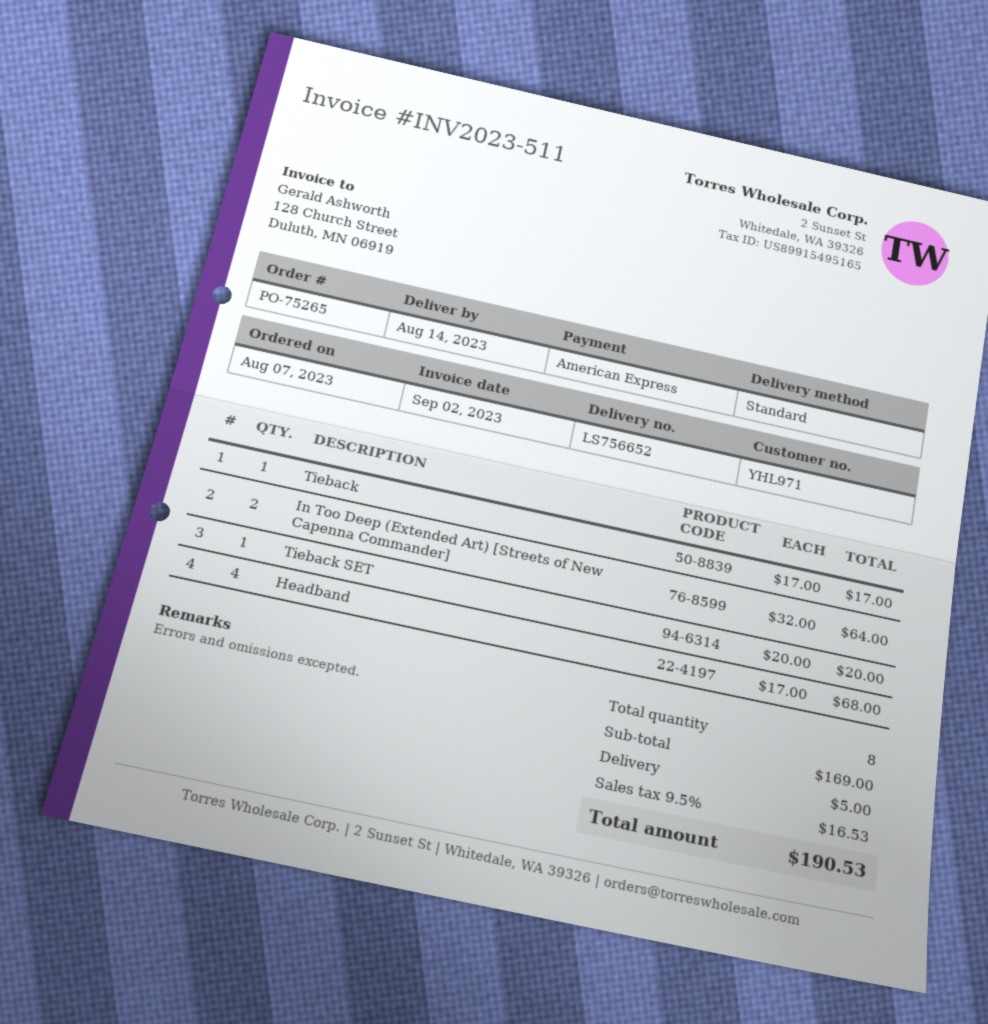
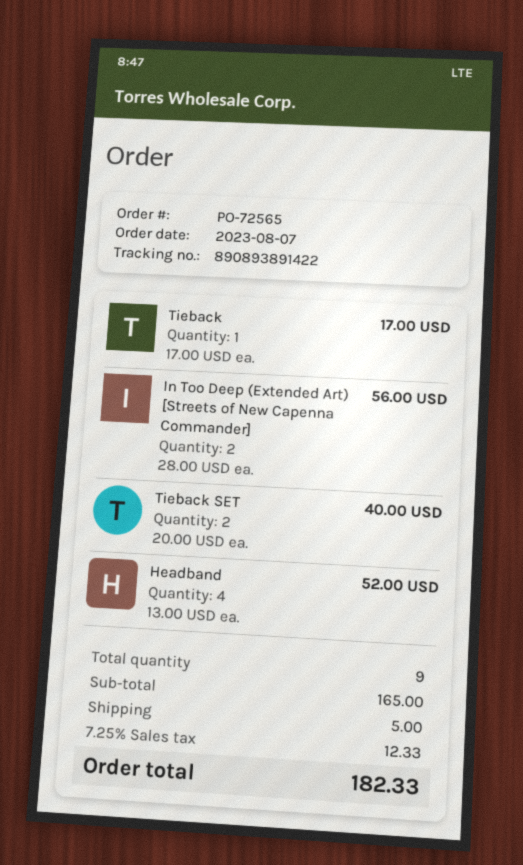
order number: PO-75265 -> PO-72565
In Too Deep (Extended Art) [Streets of New Capenna Commander]: 2 x 32.00 = 64.00 -> 2 x 28.00 = 56.00
Tieback SET: 1 x 20.00 = 20.00 -> 2 x 20.00 = 40.00
Headband: 4 x 17.00 = 68.00 -> 4 x 13.00 = 52.00
total quantity: 8 -> 9
subtotal: 169.00 -> 165.00
tax: 9.5% = 16.53 -> 7.25% = 12.33
total: 190.53 -> 182.33

